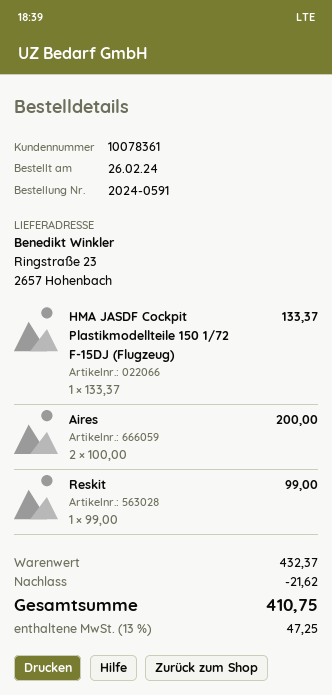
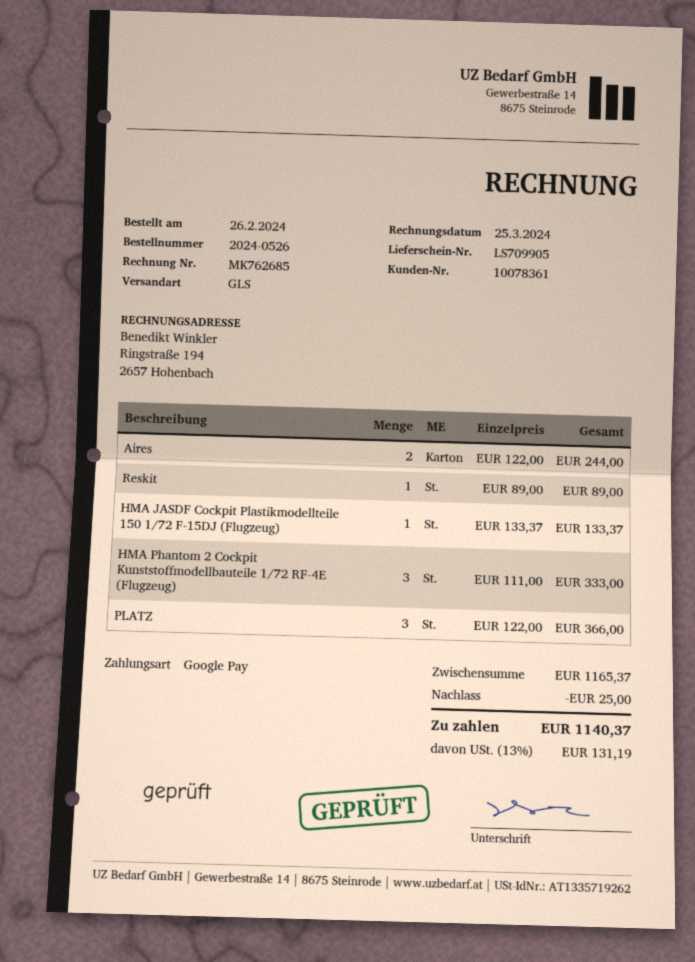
order number: 2024-0591 -> 2024-0526
Aires: 2 x 100.00 = 200.00 -> 2 x 122.00 = 244.00
Reskit: 1 x 99.00 = 99.00 -> 1 x 89.00 = 89.00
HMA Phantom 2 Cockpit Kunststoffmodellbauteile 1/72 RF-4E (Flugzeug): none -> 3 x 111.00 = 333.00
PLATZ: none -> 3 x 122.00 = 366.00
subtotal: 432.37 -> 1165.37
discount: 21.62 -> 25.00
tax: 13% = 47.25 -> 13% = 131.19
total: 410.75 -> 1140.37

